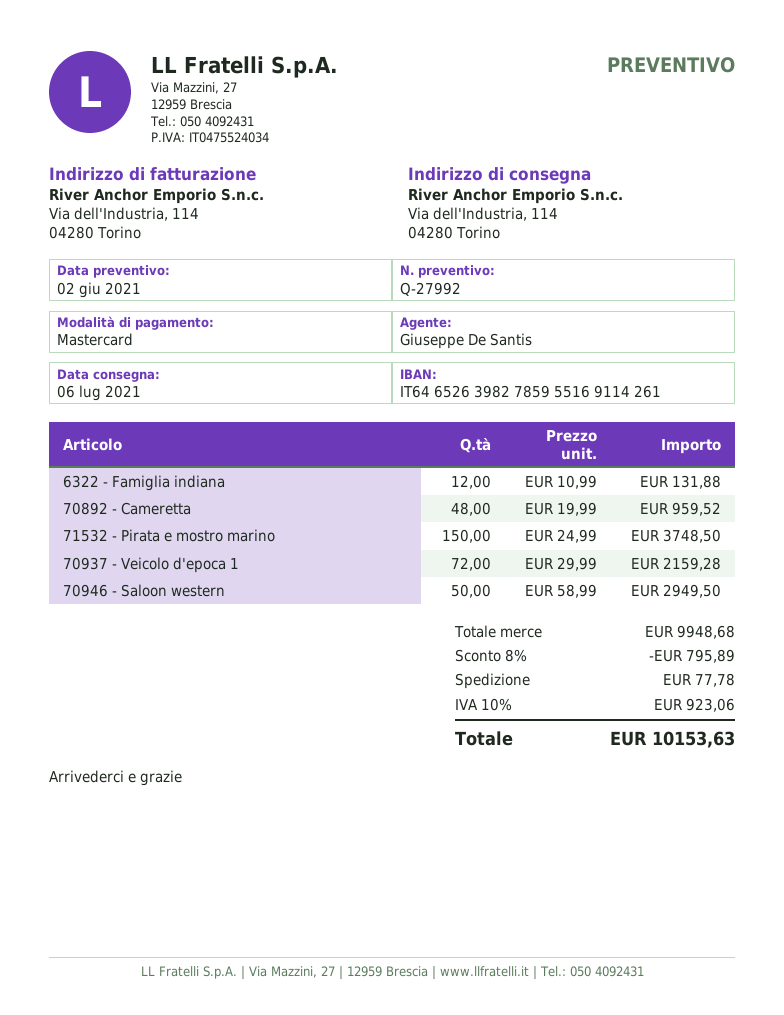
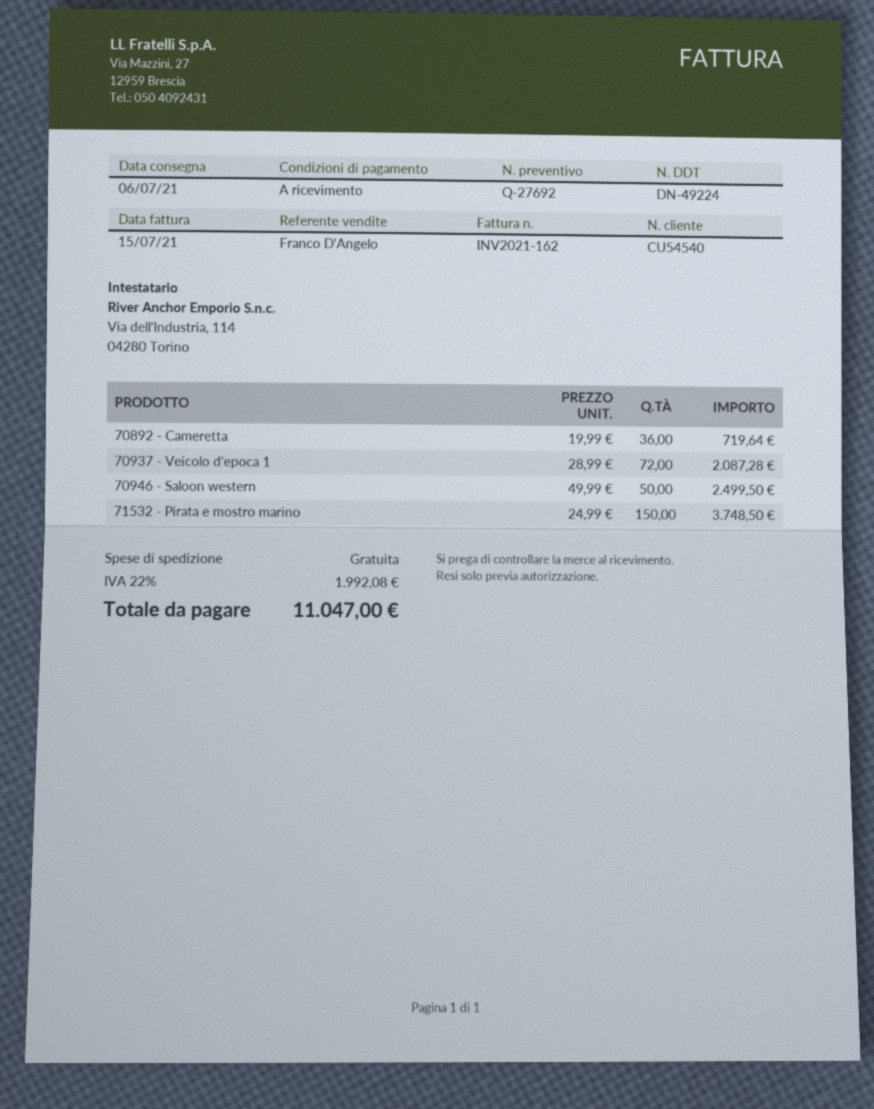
quote number: Q-27992 -> Q-27692
sales rep: Giuseppe De Santis -> Franco D'Angelo
6322 - Famiglia indiana: 12 x 10.99 = 131.88 -> none
70892 - Cameretta: 48 x 19.99 = 959.52 -> 36 x 19.99 = 719.64
70937 - Veicolo d'epoca 1: 72 x 29.99 = 2159.28 -> 72 x 28.99 = 2087.28
70946 - Saloon western: 50 x 58.99 = 2949.50 -> 50 x 49.99 = 2499.50
discount: 8% = 795.89 -> none
shipping: 77.78 -> 0.00
tax: 10% = 923.06 -> 22% = 1992.08
total: 10153.63 -> 11047.00

